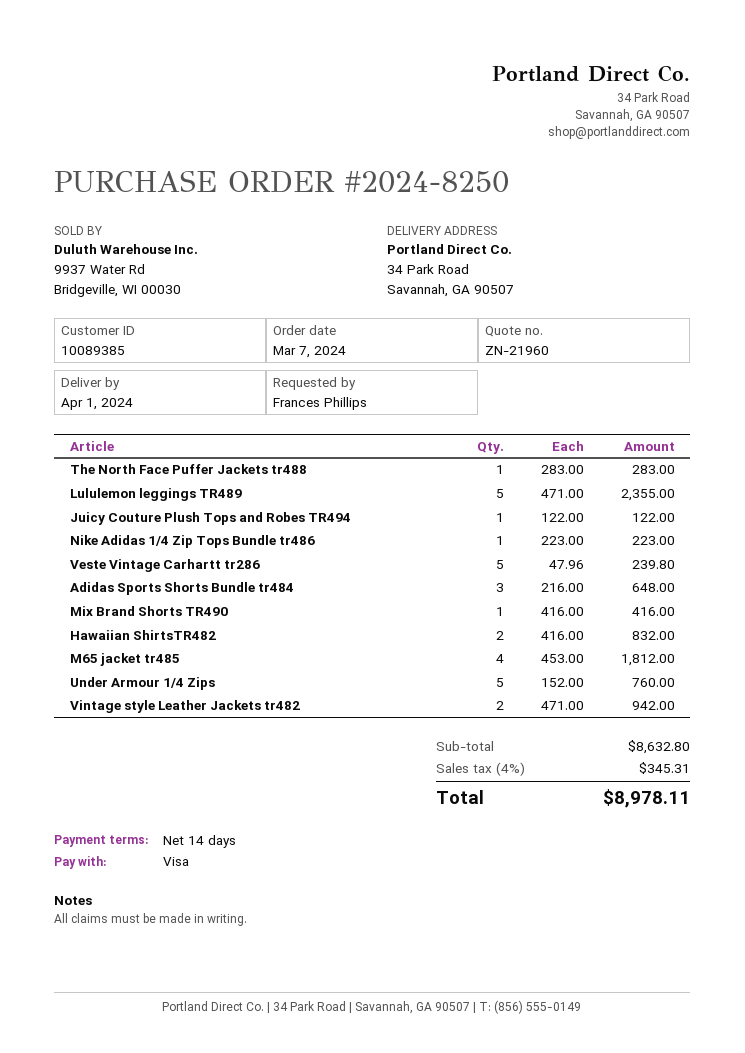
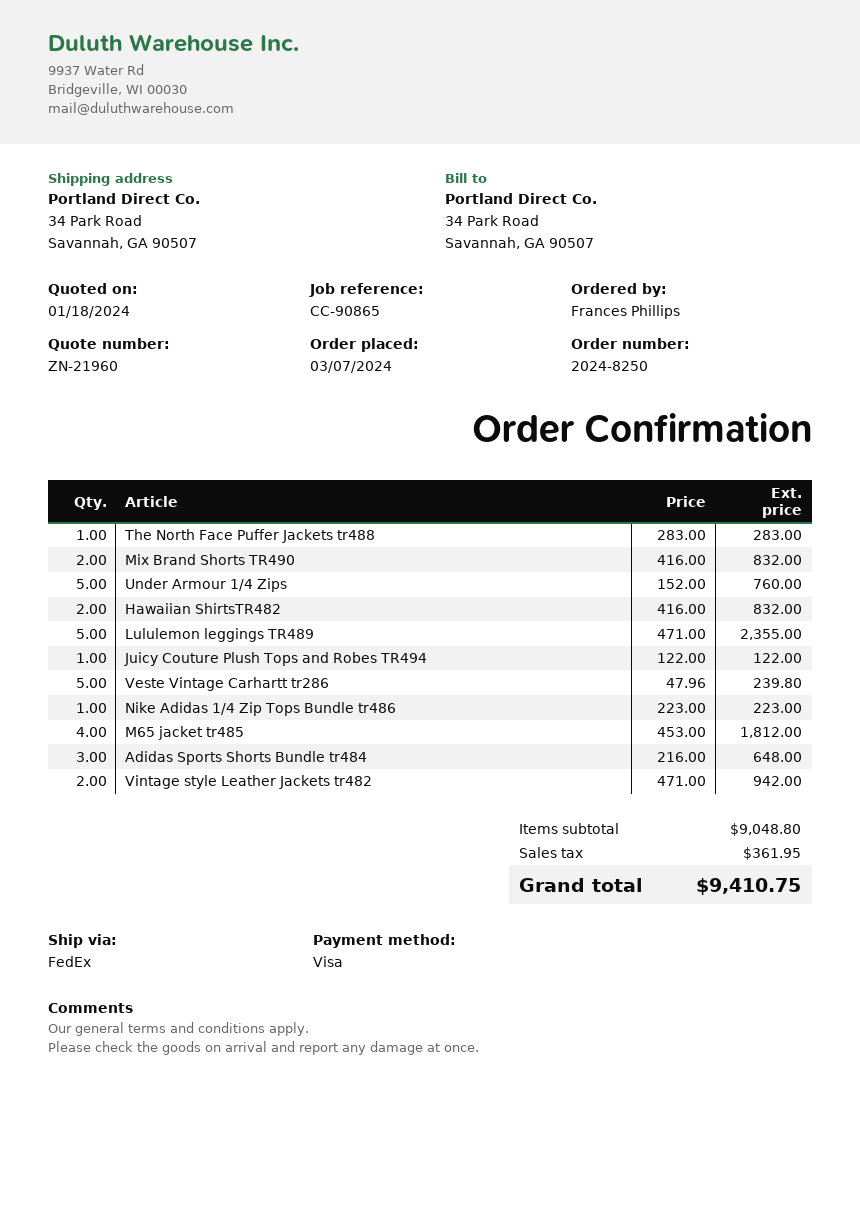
Mix Brand Shorts TR490: 1 x 416.00 = 416.00 -> 2 x 416.00 = 832.00
subtotal: 8632.80 -> 9048.80
tax: 345.31 -> 361.95
total: 8978.11 -> 9410.75

